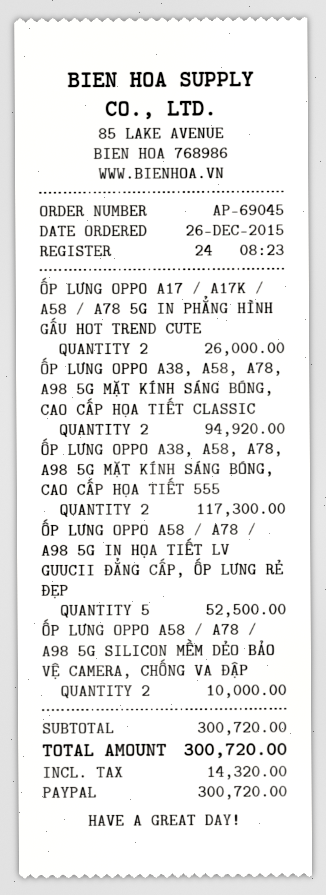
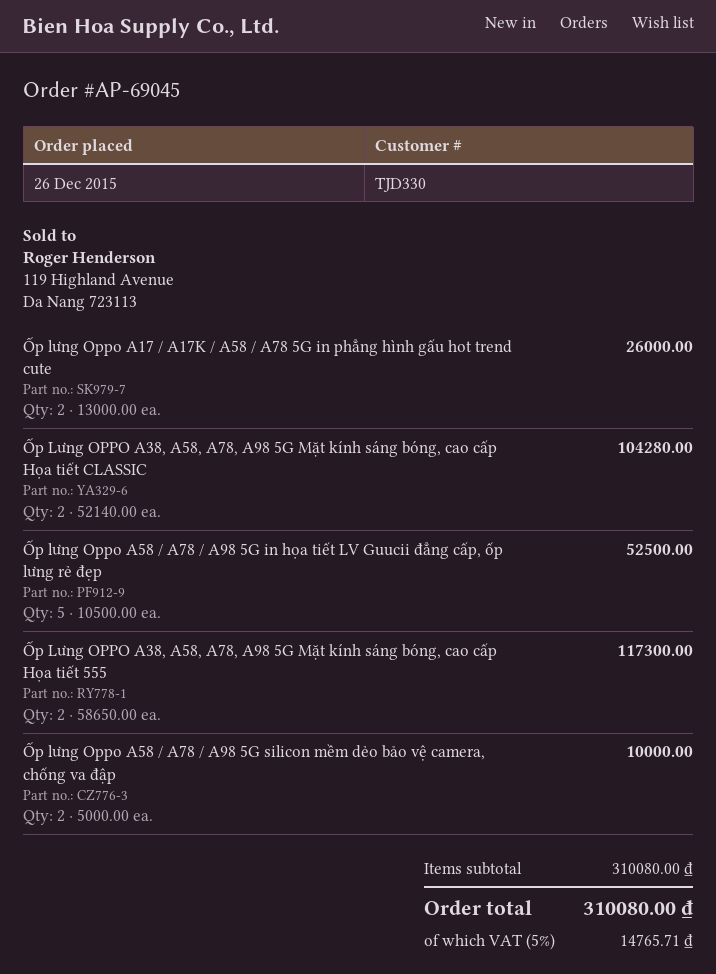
ỐP LƯNG OPPO A38, A58, A78, A98 5G MẶT KÍNH SÁNG BÓNG, CAO CẤP HỌA TIẾT CLASSIC: 2 for 94920.00 -> 2 for 104280.00
subtotal: 300720.00 -> 310080.00
tax: 14320.00 -> 14765.71
total: 300720.00 -> 310080.00

